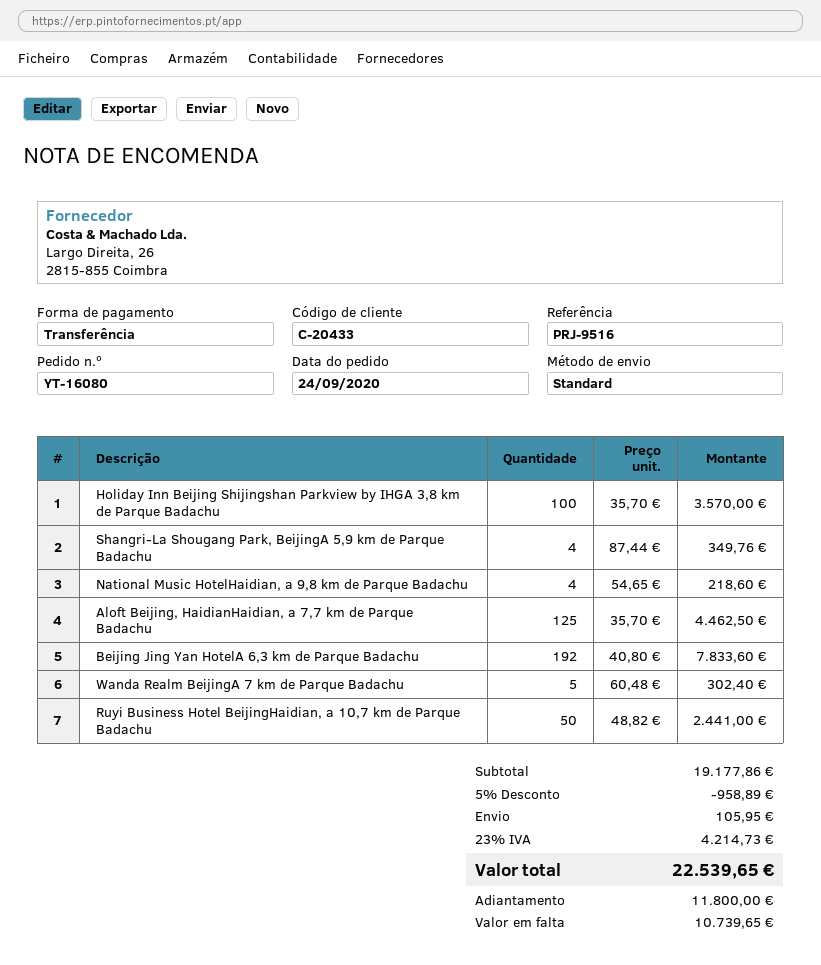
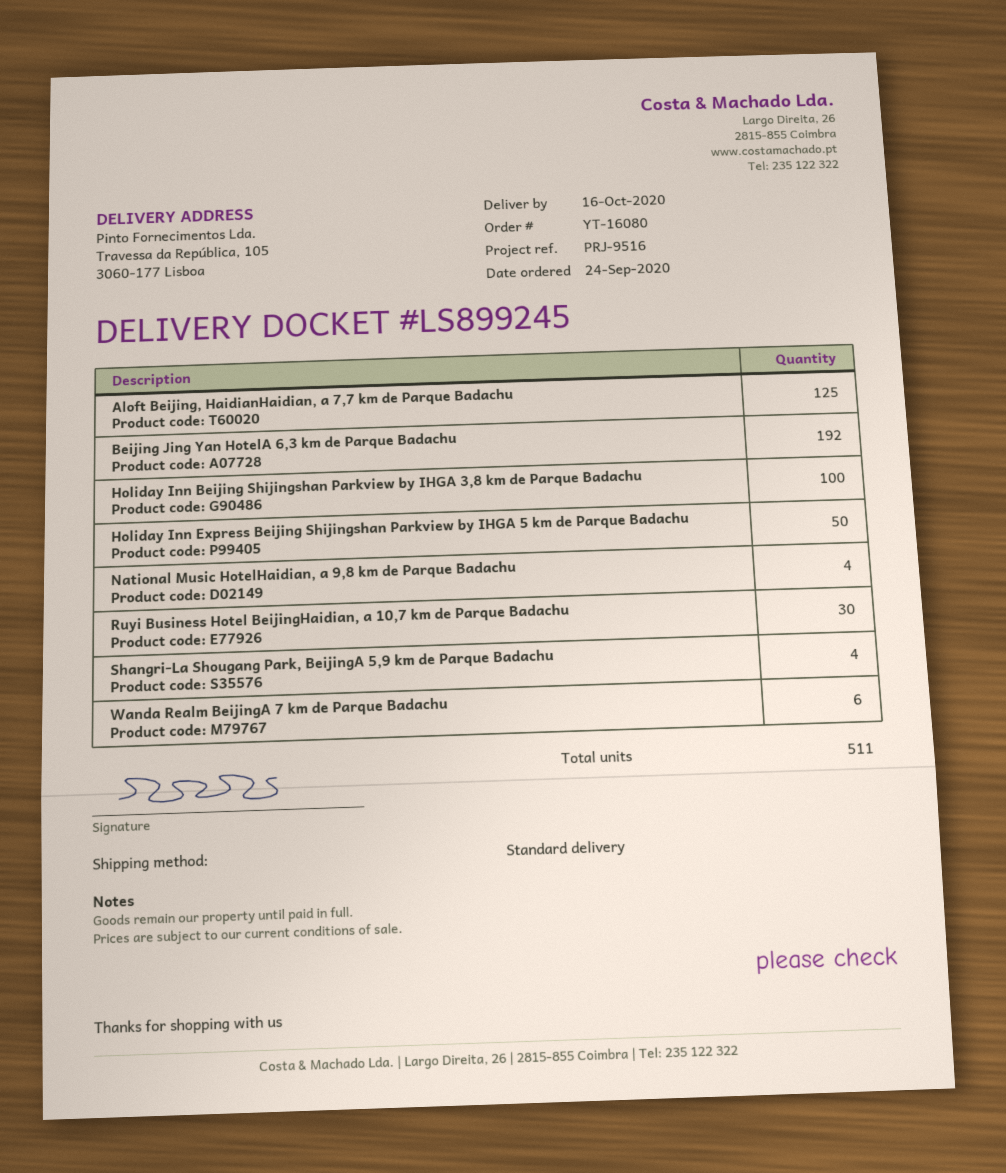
Wanda Realm BeijingA 7 km de Parque Badachu: 5 -> 6
Ruyi Business Hotel BeijingHaidian, a 10,7 km de Parque Badachu: 50 -> 30
Holiday Inn Express Beijing Shijingshan Parkview by IHGA 5 km de Parque Badachu: none -> 50

